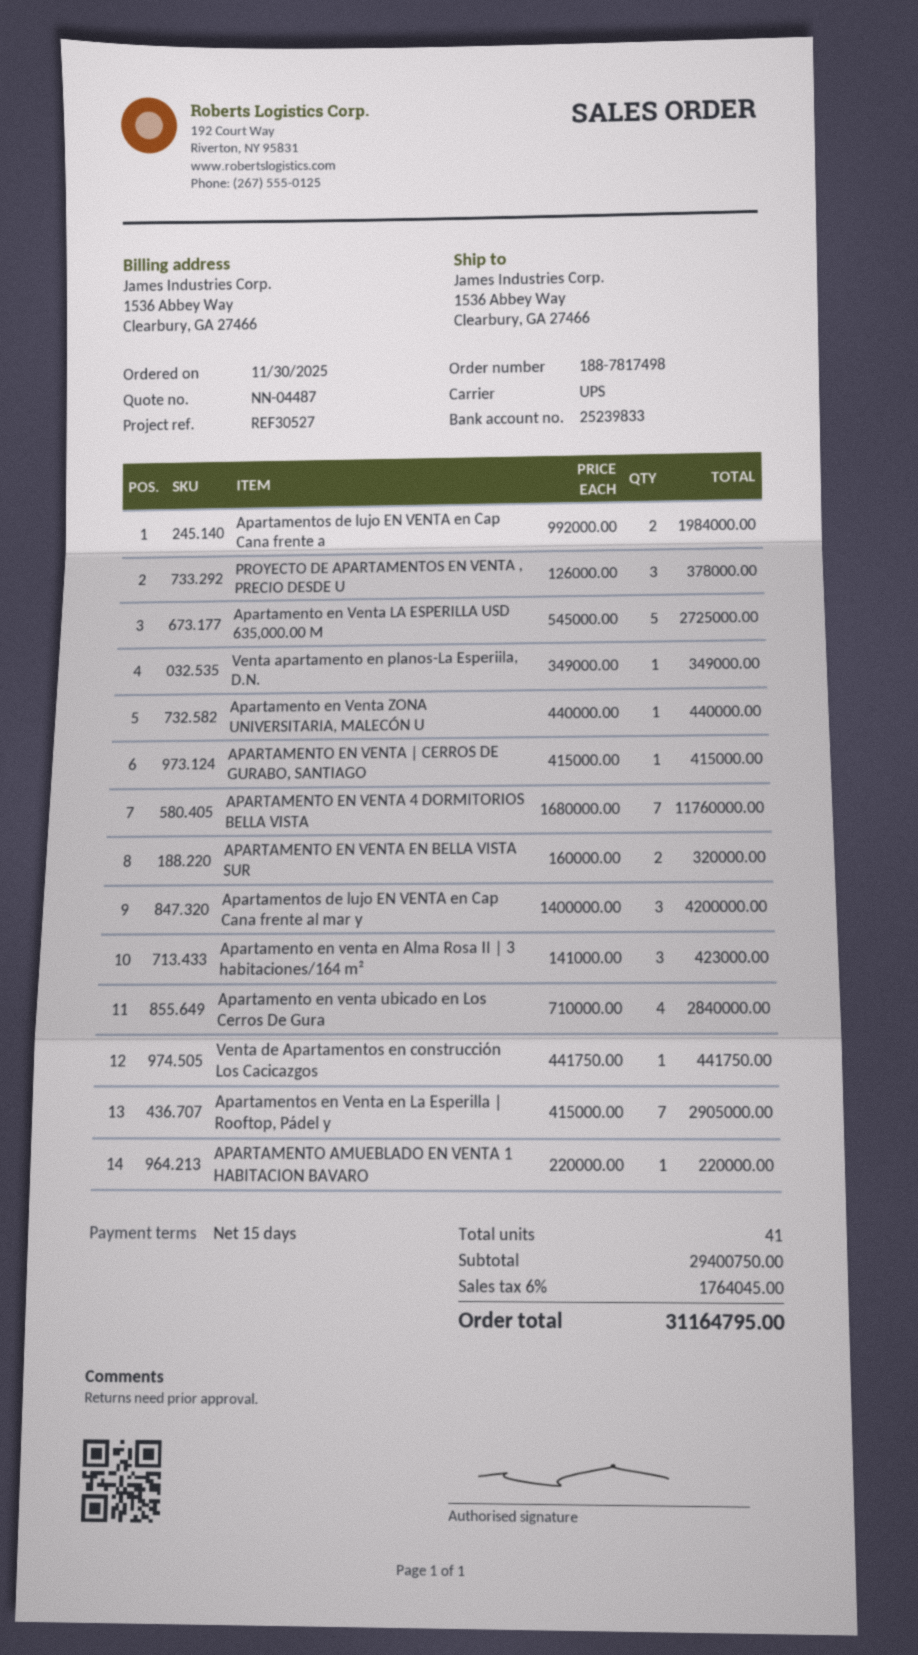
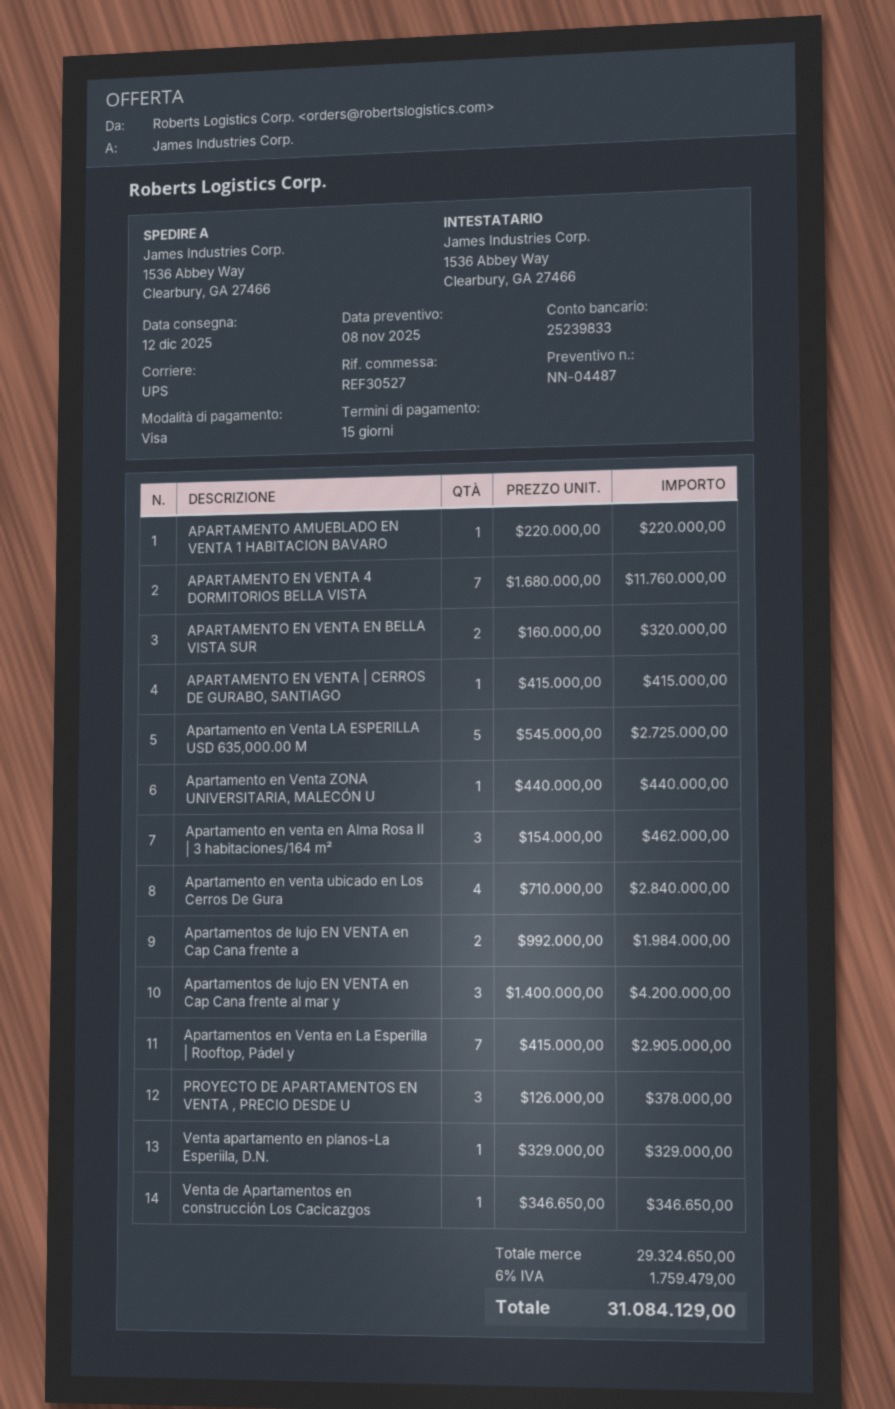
Venta apartamento en planos-La Esperiila, D.N.: 1 x 349000.00 = 349000.00 -> 1 x 329000.00 = 329000.00
Apartamento en venta en Alma Rosa II | 3 habitaciones/164 m²: 3 x 141000.00 = 423000.00 -> 3 x 154000.00 = 462000.00
Venta de Apartamentos en construcción Los Cacicazgos: 1 x 441750.00 = 441750.00 -> 1 x 346650.00 = 346650.00
subtotal: 29400750.00 -> 29324650.00
tax: 6% = 1764045.00 -> 6% = 1759479.00
total: 31164795.00 -> 31084129.00

